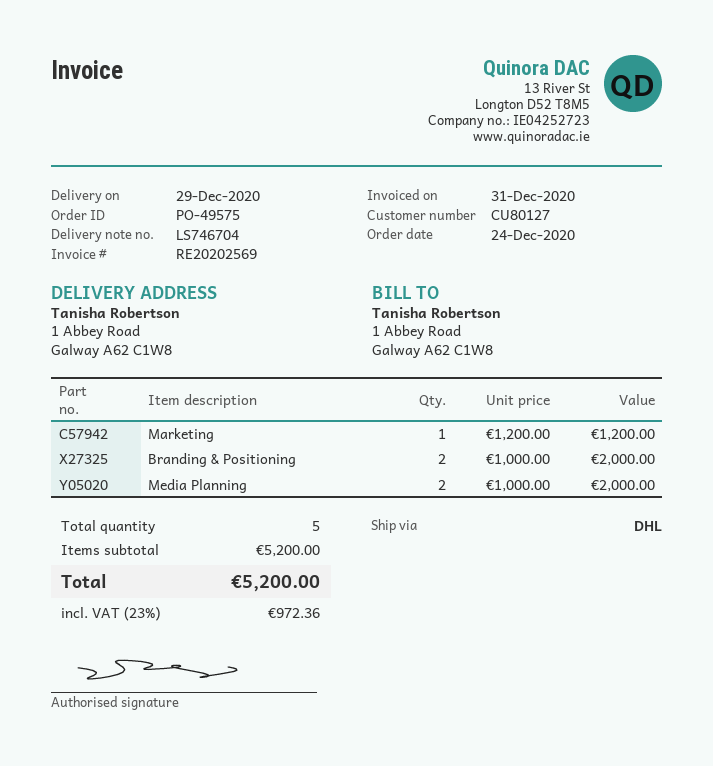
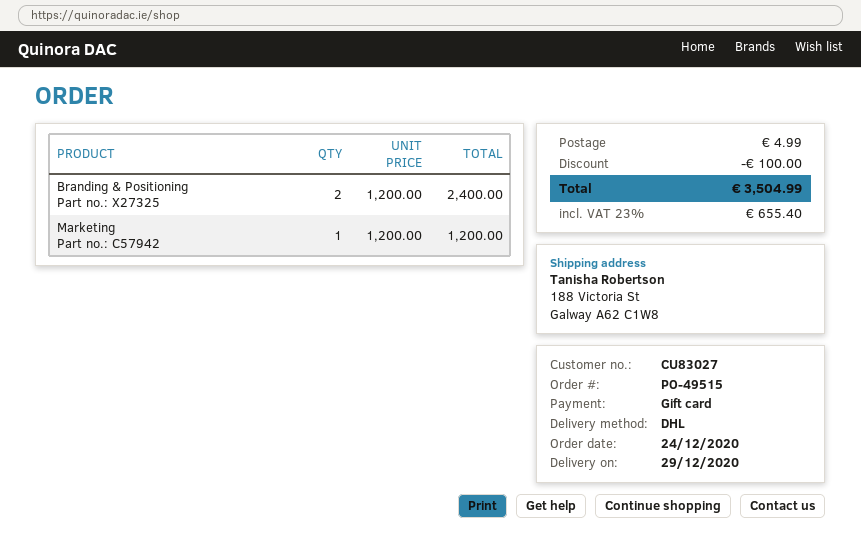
order number: PO-49575 -> PO-49515
customer number: CU80127 -> CU83027
ship to: 1 Abbey Road, Galway A62 C1W8 -> 188 Victoria St, Galway A62 C1W8
Branding & Positioning: 2 x 1000.00 = 2000.00 -> 2 x 1200.00 = 2400.00
Media Planning: 2 x 1000.00 = 2000.00 -> none
discount: none -> 100.00
shipping: none -> 4.99
tax: 23% = 972.36 -> 23% = 655.40
total: 5200.00 -> 3504.99

